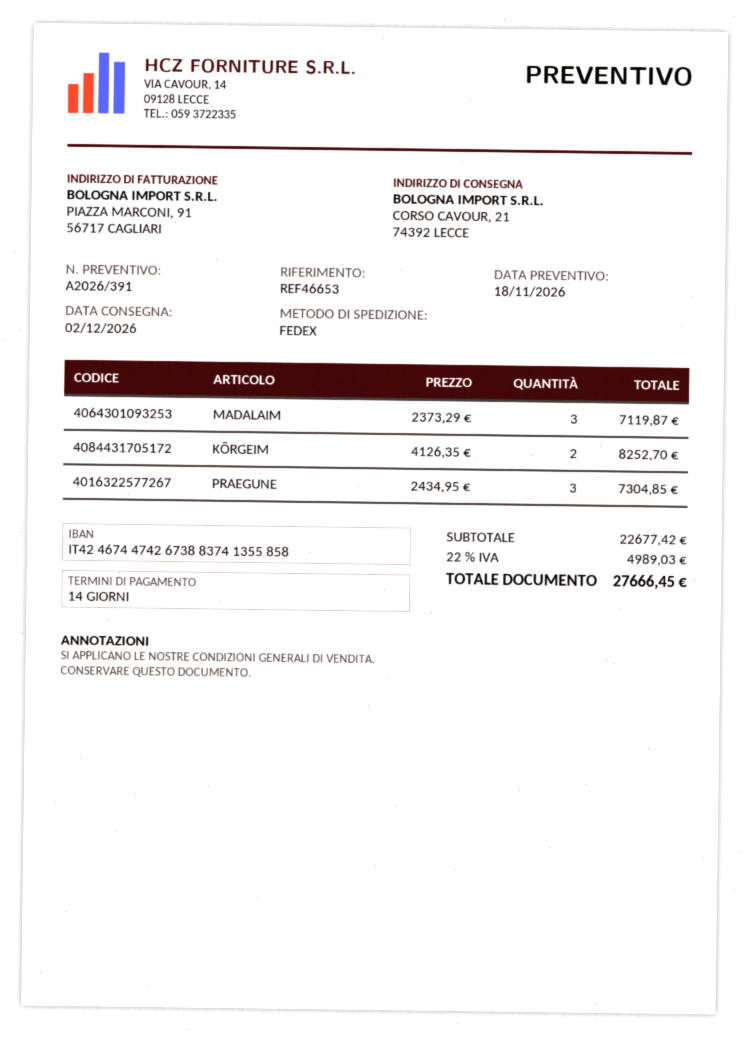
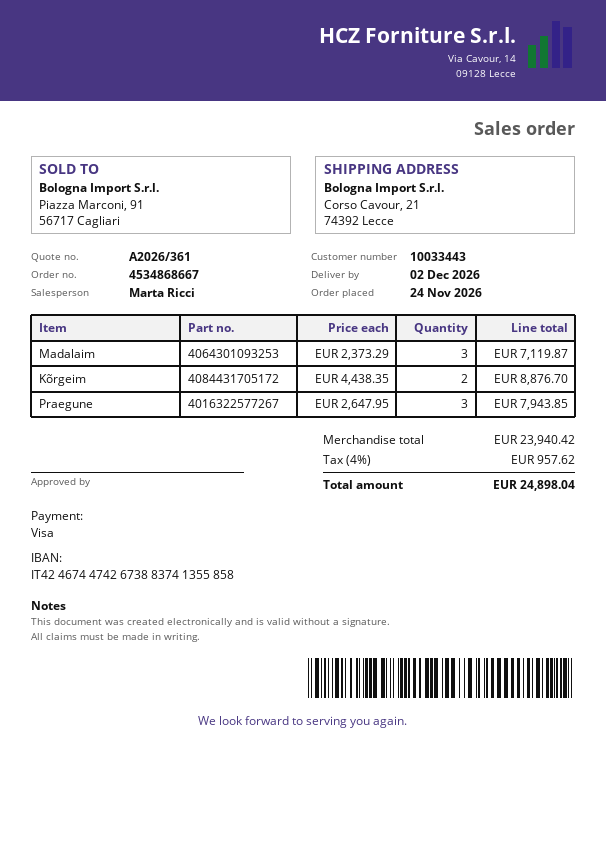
quote number: A2026/391 -> A2026/361
KÕRGEIM: 2 x 4126.35 = 8252.70 -> 2 x 4438.35 = 8876.70
PRAEGUNE: 3 x 2434.95 = 7304.85 -> 3 x 2647.95 = 7943.85
subtotal: 22677.42 -> 23940.42
tax: 22% = 4989.03 -> 4% = 957.62
total: 27666.45 -> 24898.04

